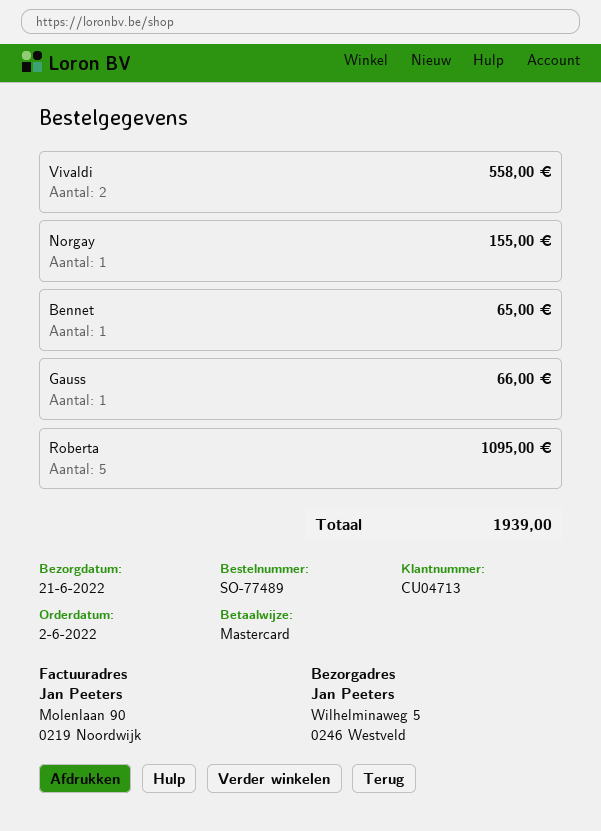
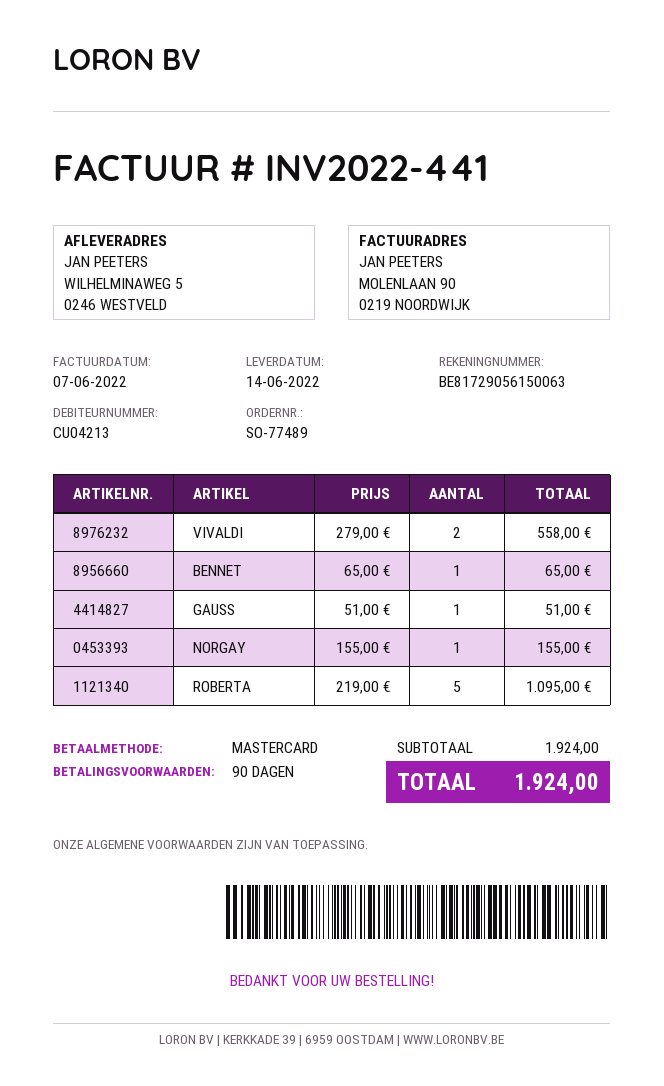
delivery date: 2022-06-21 -> 2022-06-14
customer number: CU04713 -> CU04213
Gauss: 1 for 66.00 -> 1 for 51.00
total: 1939.00 -> 1924.00

